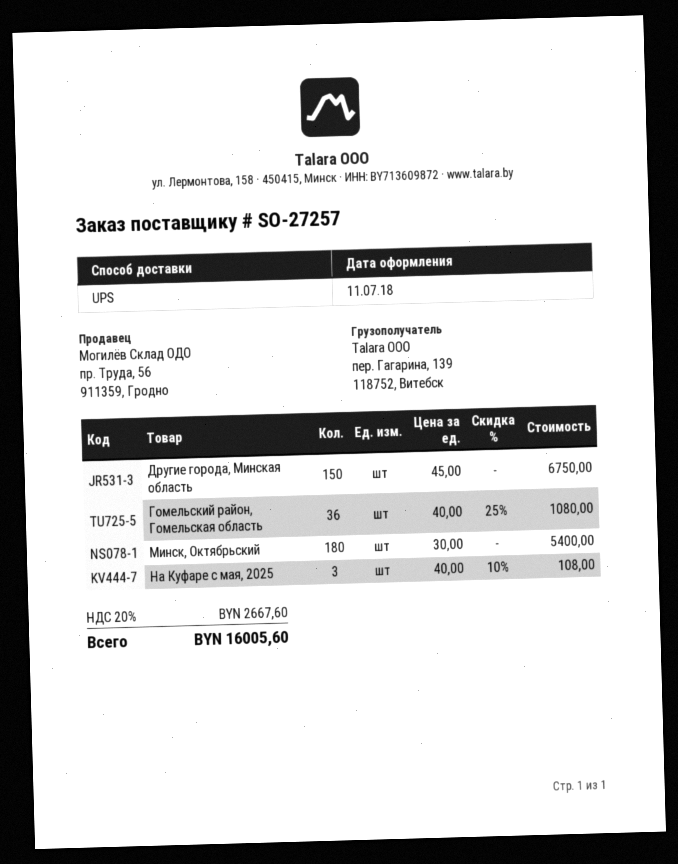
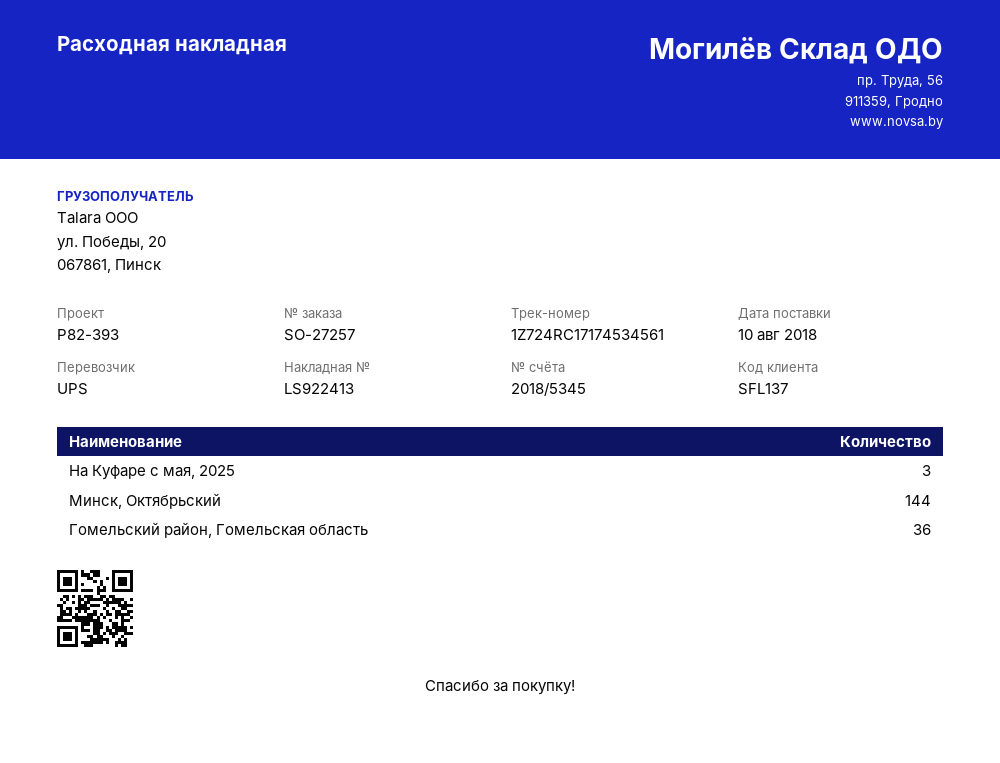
ship to: пер. Гагарина, 139, 118752, Витебск -> ул. Победы, 20, 067861, Пинск
Другие города, Минская область: 150 -> none
Минск, Октябрьский: 180 -> 144

